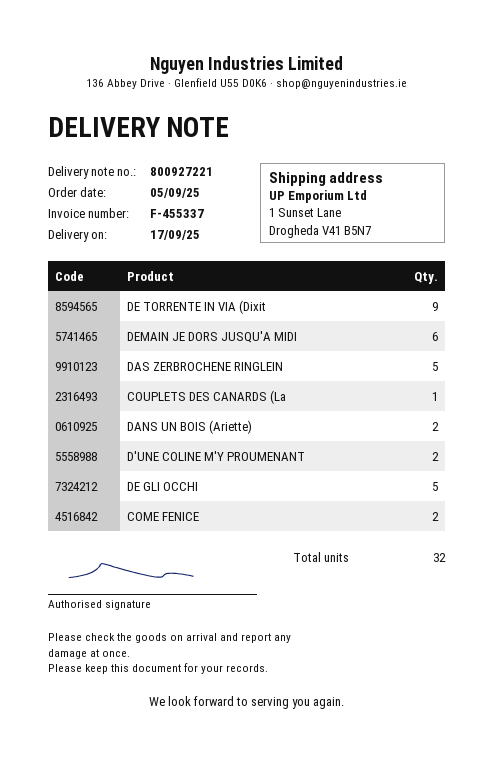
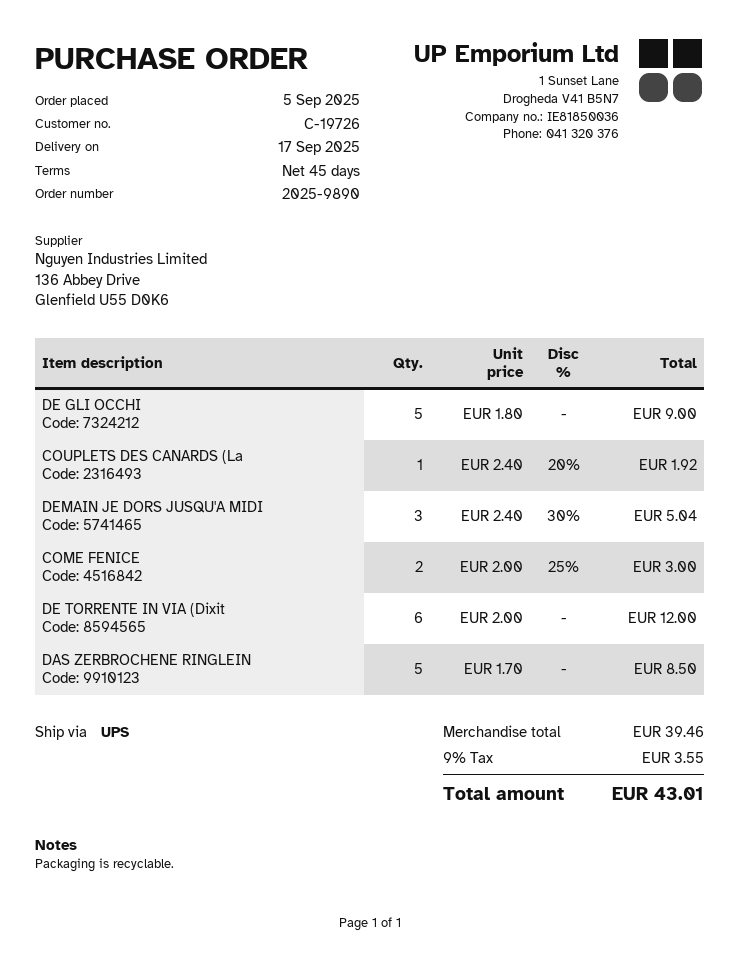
DE TORRENTE IN VIA (Dixit: 9 -> 6
DEMAIN JE DORS JUSQU'A MIDI: 6 -> 3
DANS UN BOIS (Ariette): 2 -> none
D'UNE COLINE M'Y PROUMENANT: 2 -> none

